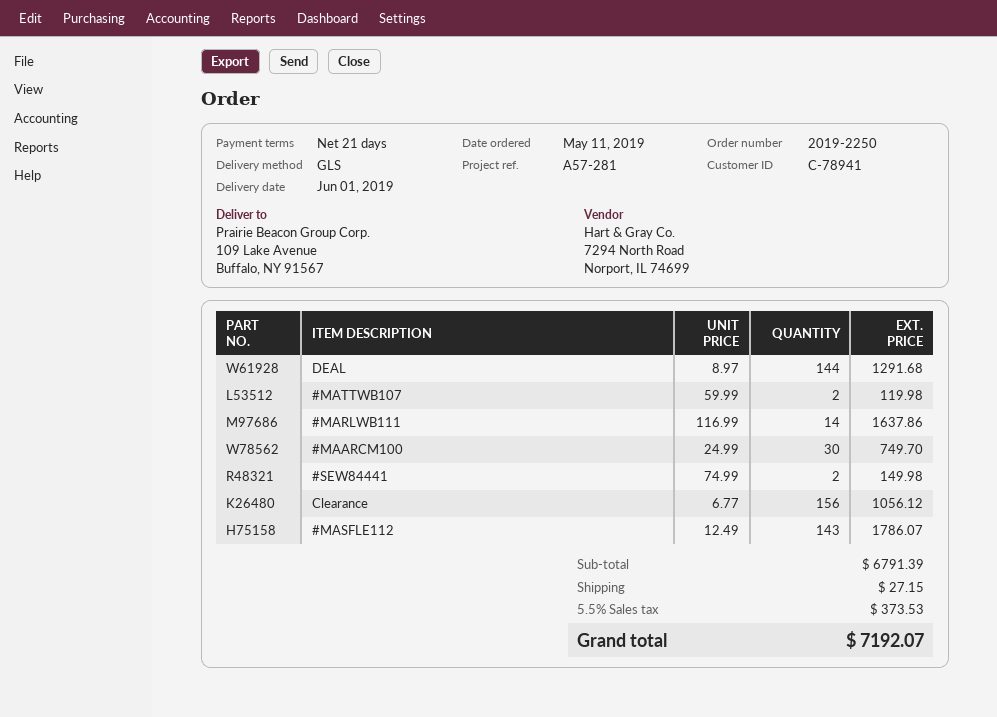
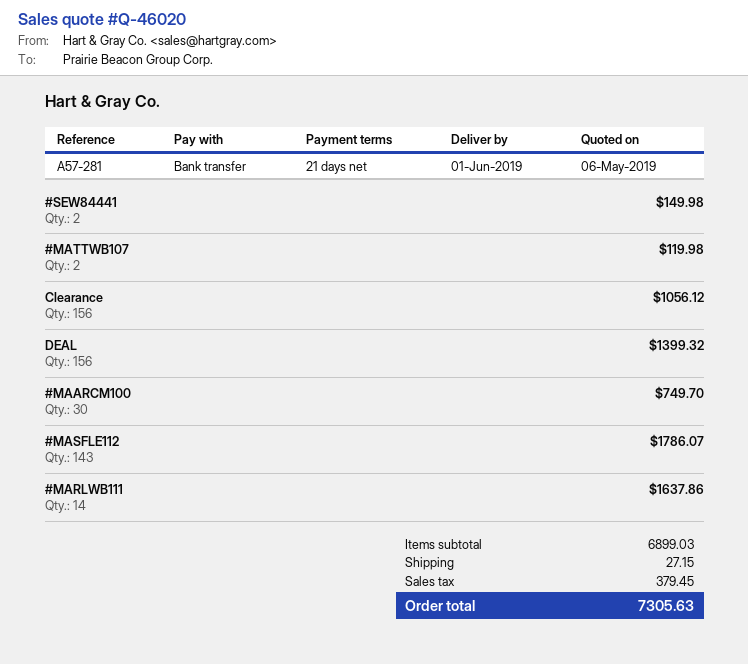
DEAL: 144 for 1291.68 -> 156 for 1399.32
subtotal: 6791.39 -> 6899.03
tax: 373.53 -> 379.45
total: 7192.07 -> 7305.63

